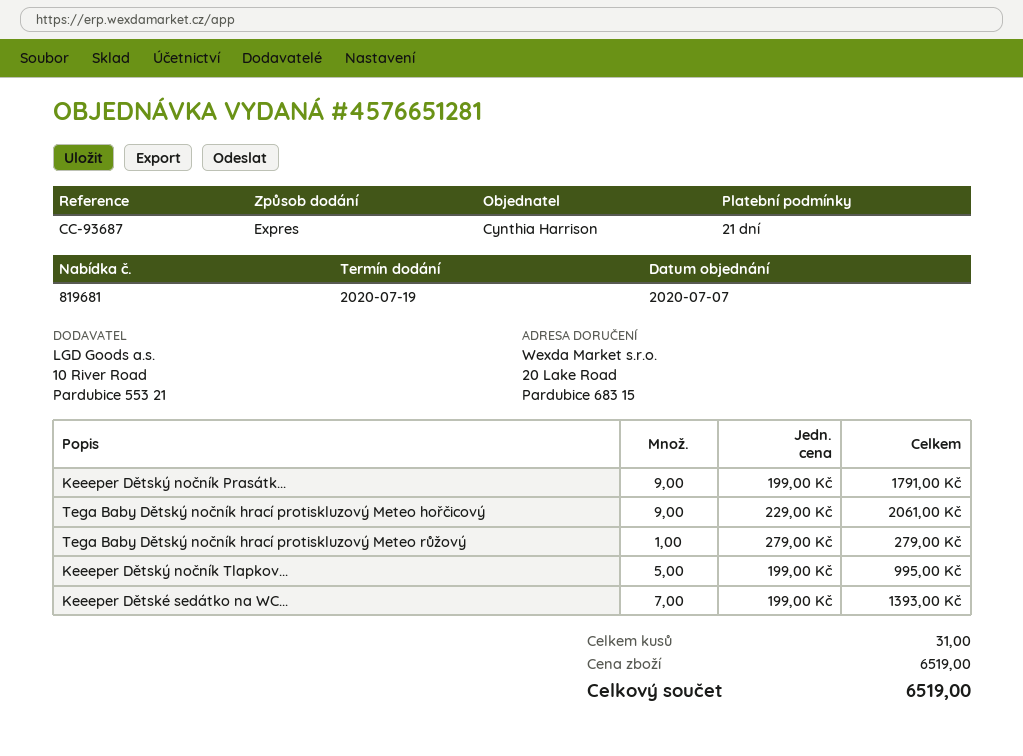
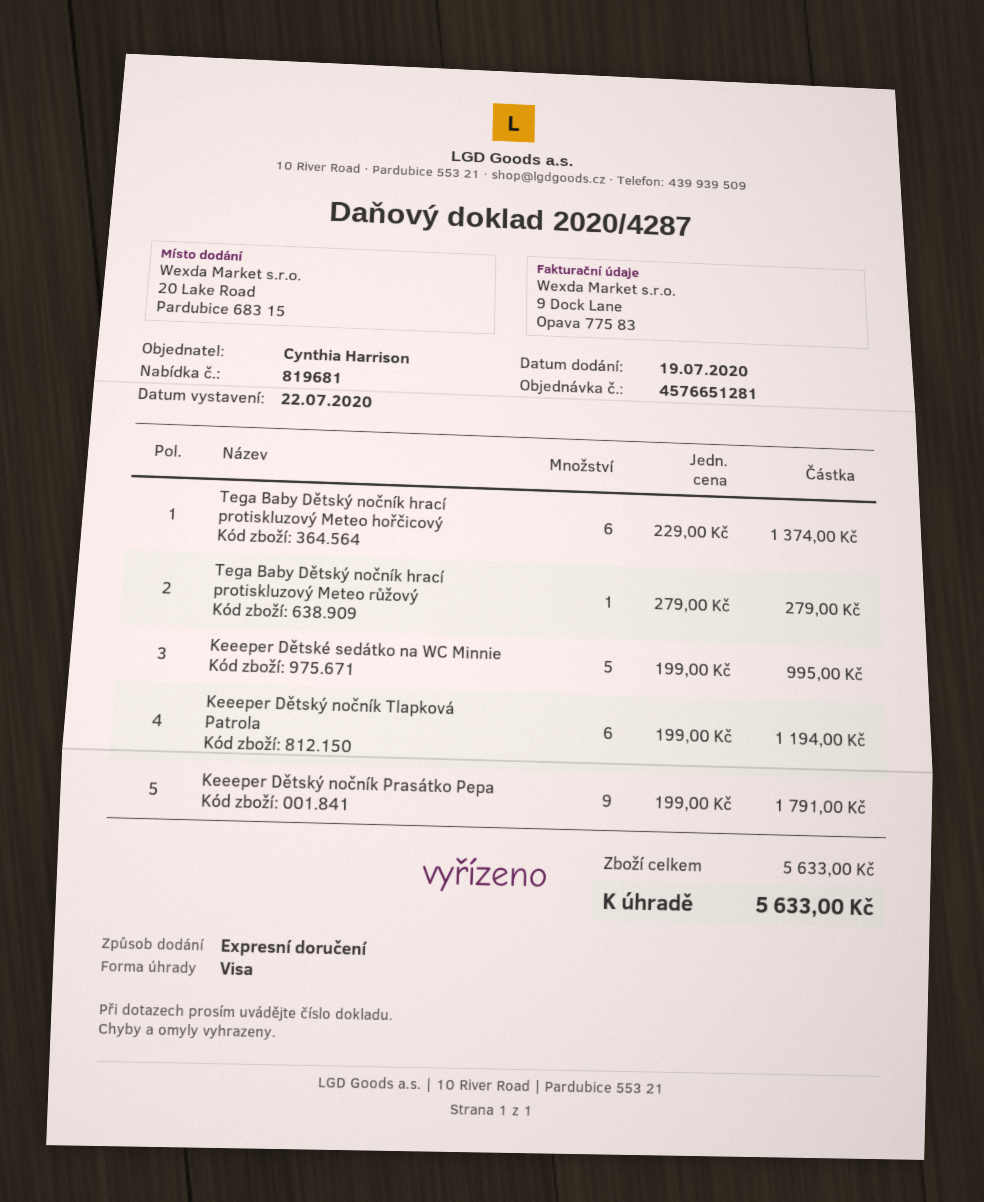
Tega Baby Dětský nočník hrací protiskluzový Meteo hořčicový: 9 x 229.00 = 2061.00 -> 6 x 229.00 = 1374.00
Keeeper Dětský nočník Tlapkov...: 5 x 199.00 = 995.00 -> 6 x 199.00 = 1194.00
Keeeper Dětské sedátko na WC...: 7 x 199.00 = 1393.00 -> 5 x 199.00 = 995.00
subtotal: 6519.00 -> 5633.00
total: 6519.00 -> 5633.00

